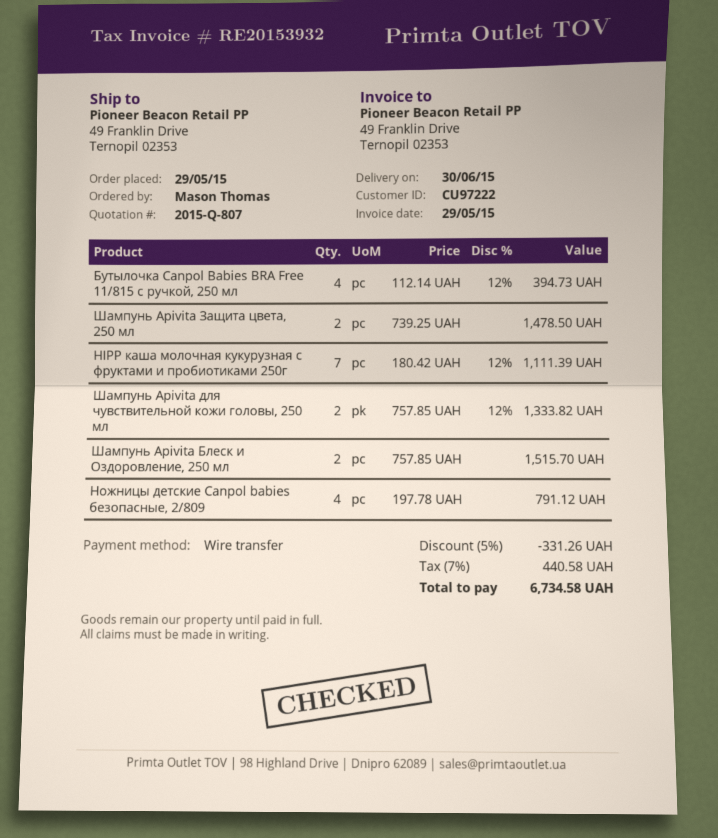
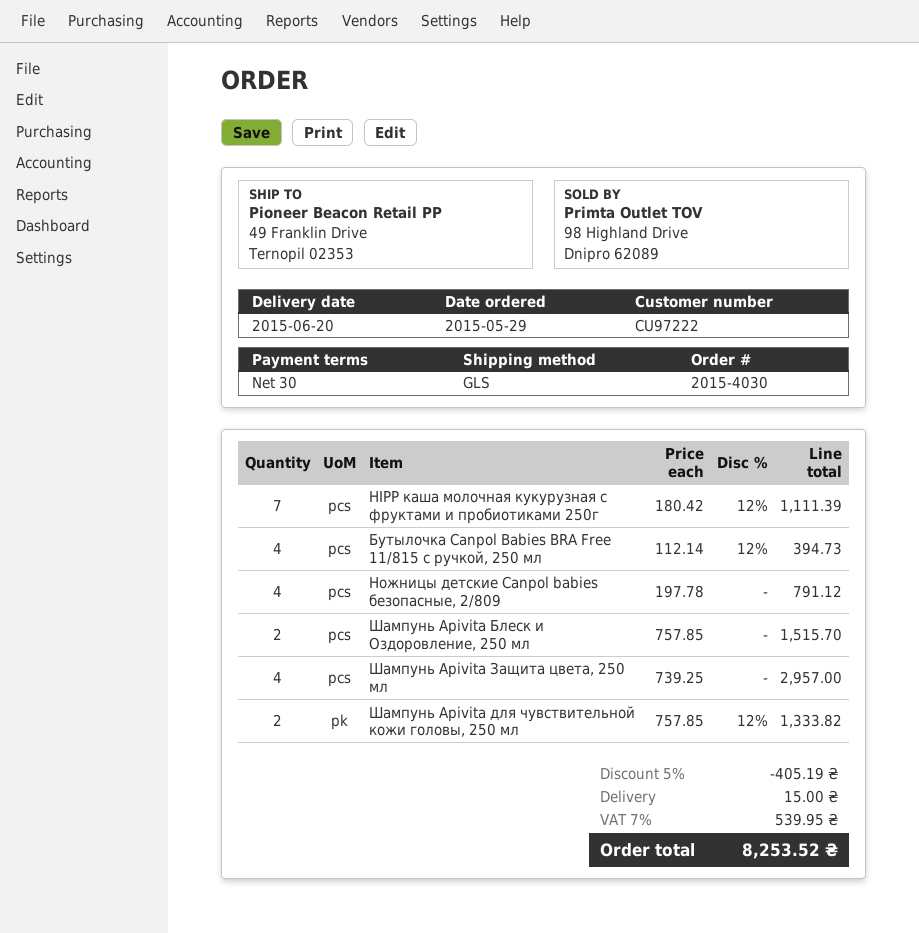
delivery date: 2015-06-30 -> 2015-06-20
Шампунь Apivita Защита цвета, 250 мл: 2 x 739.25 = 1478.50 -> 4 x 739.25 = 2957.00
discount: 5% = 331.26 -> 5% = 405.19
shipping: none -> 15.00
tax: 7% = 440.58 -> 7% = 539.95
total: 6734.58 -> 8253.52

